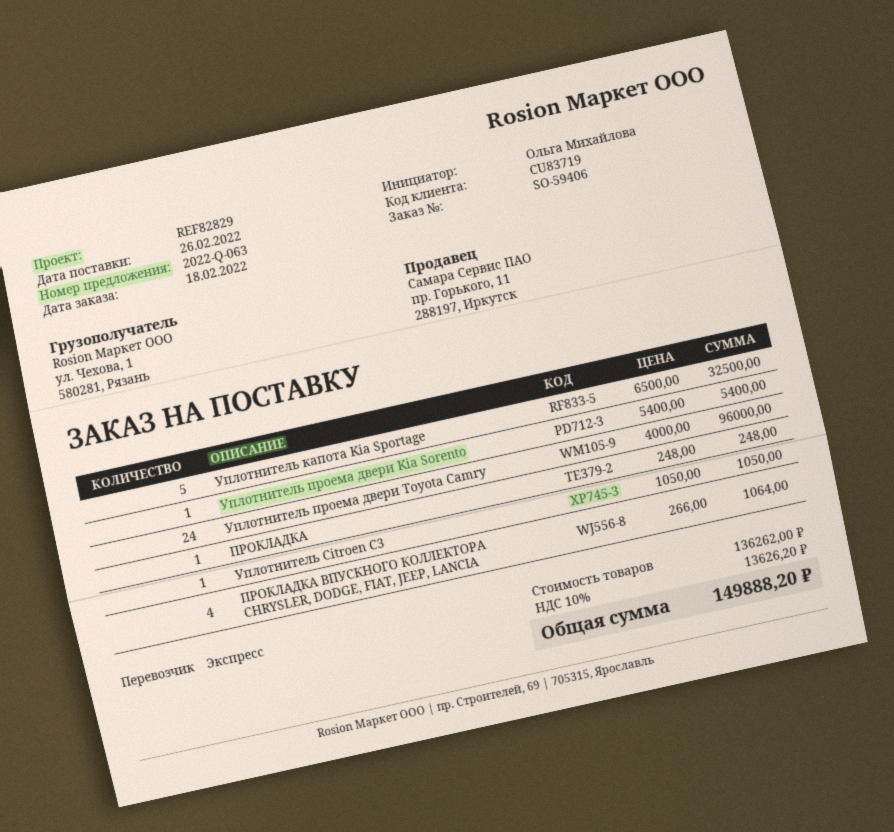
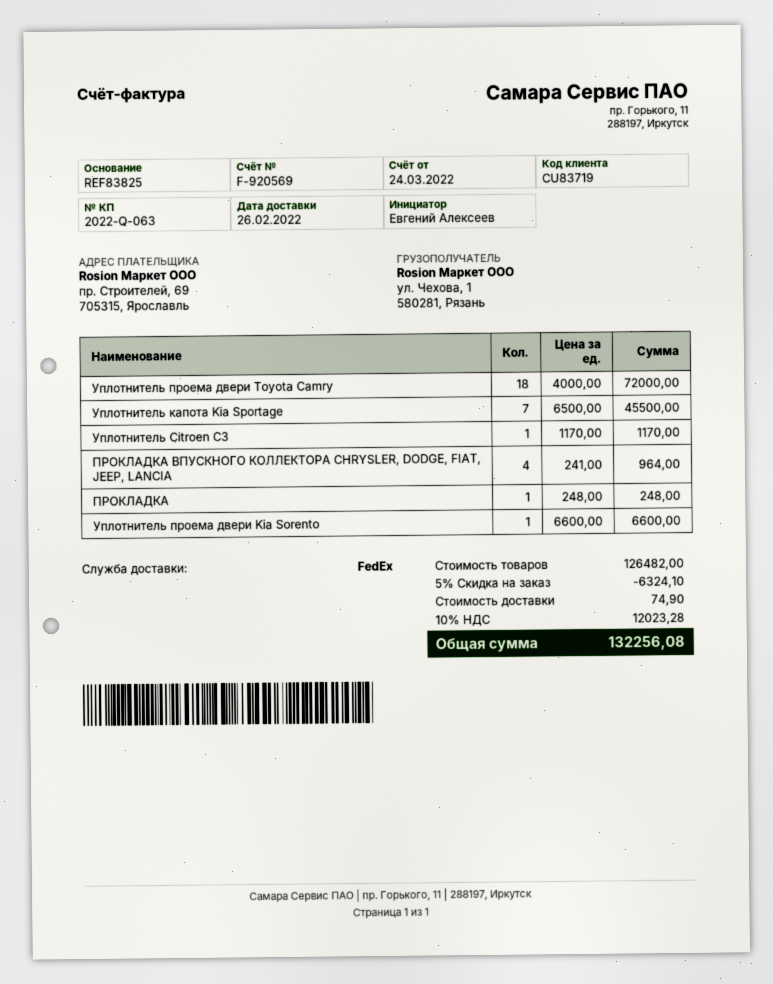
reference: REF82829 -> REF83825
ordered by: Ольга Михайлова -> Евгений Алексеев
shipping method: express -> FedEx
Уплотнитель капота Kia Sportage: 5 x 6500.00 = 32500.00 -> 7 x 6500.00 = 45500.00
Уплотнитель проема двери Kia Sorento: 1 x 5400.00 = 5400.00 -> 1 x 6600.00 = 6600.00
Уплотнитель проема двери Toyota Camry: 24 x 4000.00 = 96000.00 -> 18 x 4000.00 = 72000.00
Уплотнитель Citroen C3: 1 x 1050.00 = 1050.00 -> 1 x 1170.00 = 1170.00
ПРОКЛАДКА ВПУСКНОГО КОЛЛЕКТОРА CHRYSLER, DODGE, FIAT, JEEP, LANCIA: 4 x 266.00 = 1064.00 -> 4 x 241.00 = 964.00
subtotal: 136262.00 -> 126482.00
discount: none -> 5% = 6324.10
shipping: none -> 74.90
tax: 10% = 13626.20 -> 10% = 12023.28
total: 149888.20 -> 132256.08

